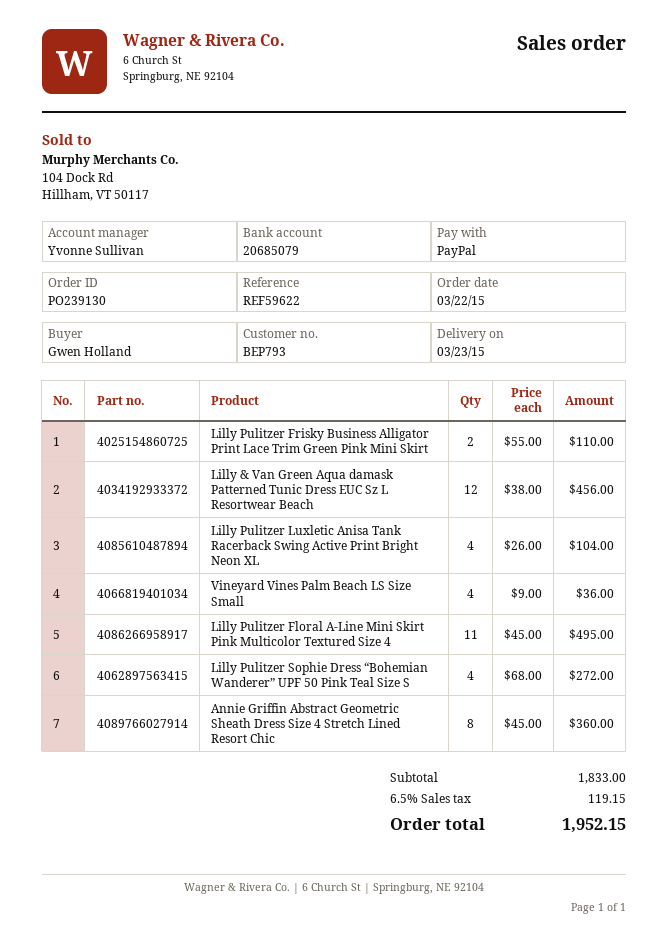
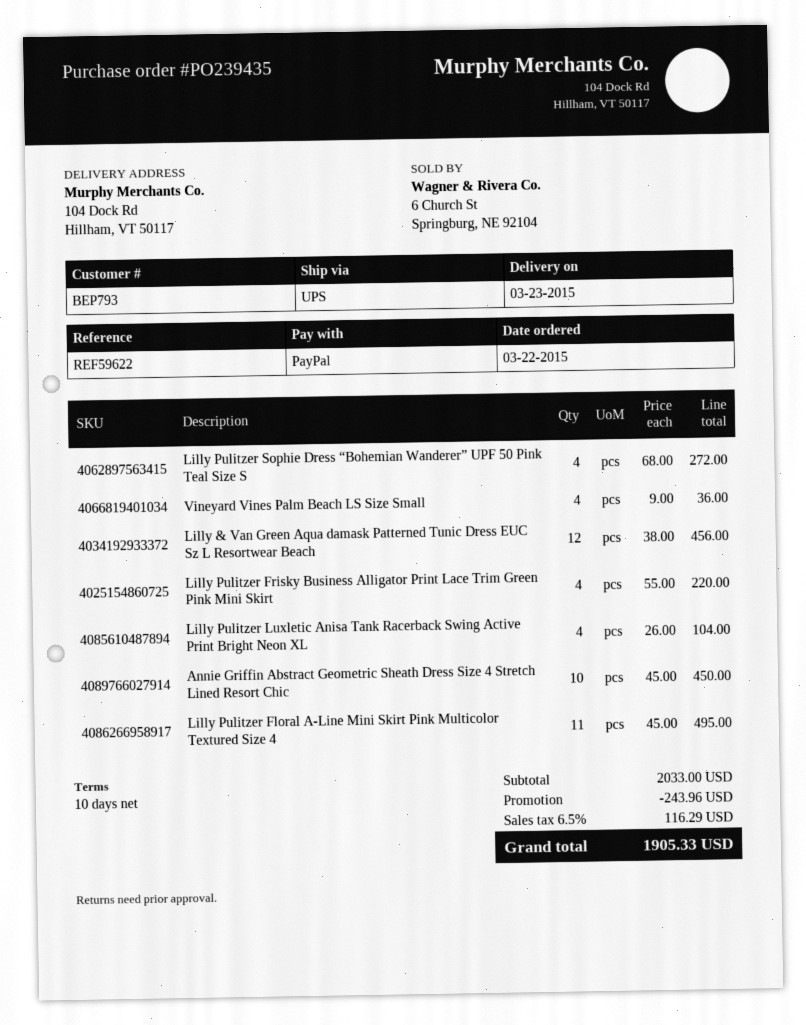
order number: PO239130 -> PO239435
Lilly Pulitzer Frisky Business Alligator Print Lace Trim Green Pink Mini Skirt: 2 x 55.00 = 110.00 -> 4 x 55.00 = 220.00
Annie Griffin Abstract Geometric Sheath Dress Size 4 Stretch Lined Resort Chic: 8 x 45.00 = 360.00 -> 10 x 45.00 = 450.00
subtotal: 1833.00 -> 2033.00
discount: none -> 243.96
tax: 6.5% = 119.15 -> 6.5% = 116.29
total: 1952.15 -> 1905.33

